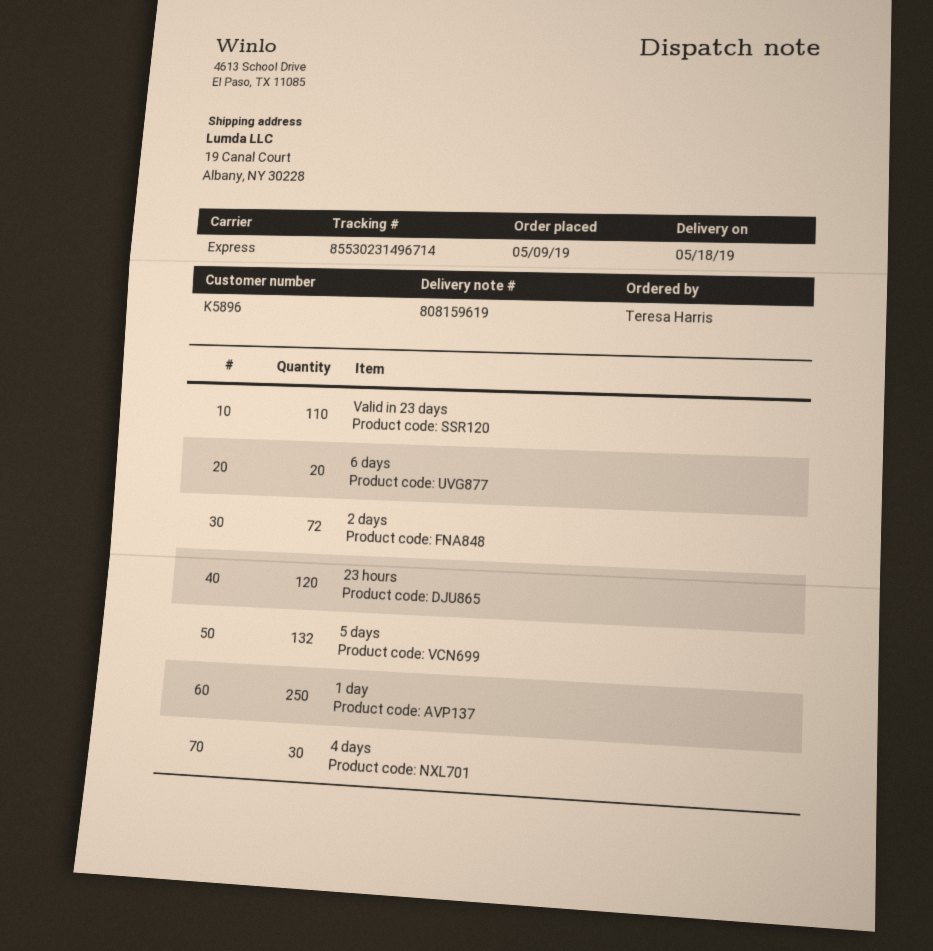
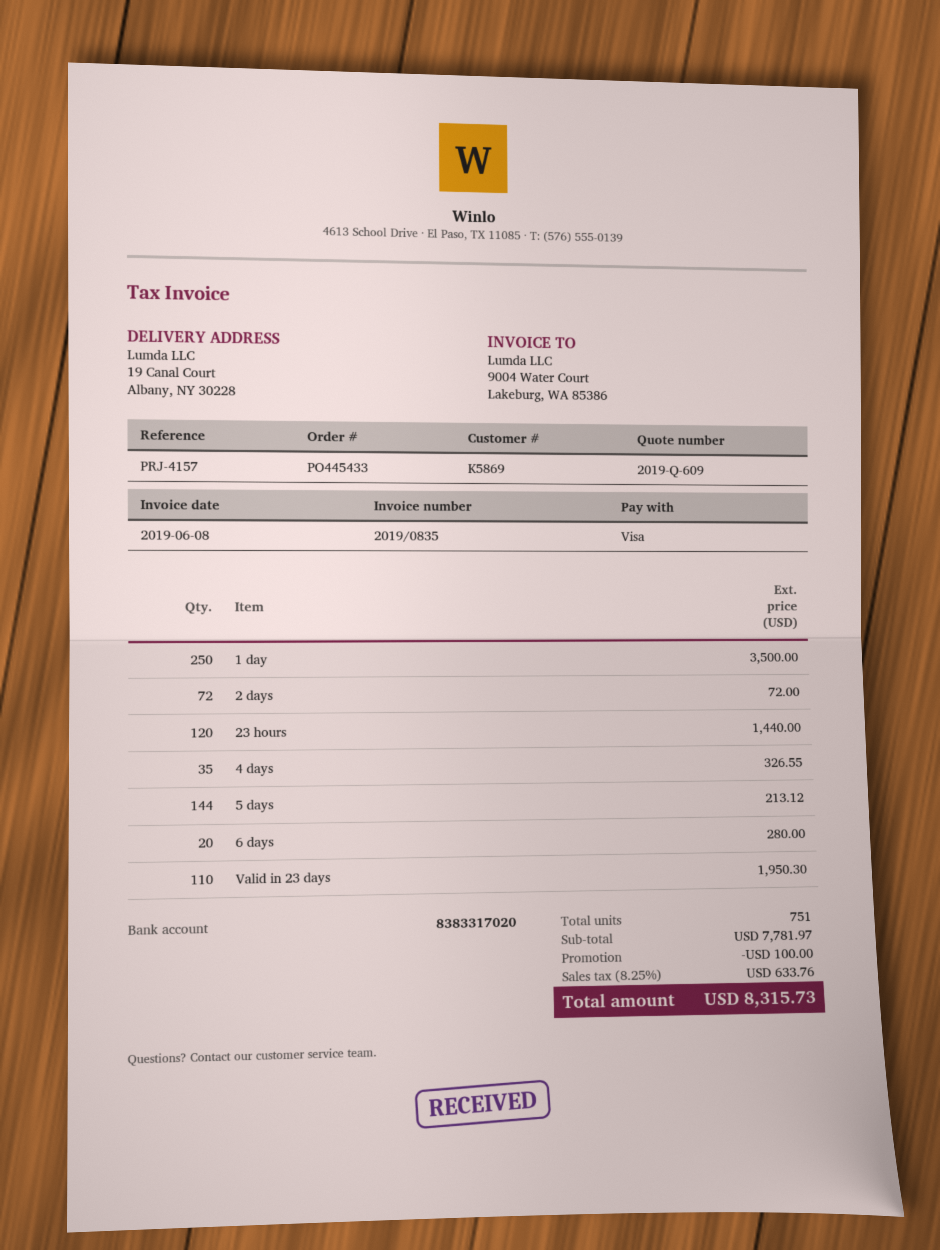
customer number: K5896 -> K5869
5 days: 132 -> 144
4 days: 30 -> 35

